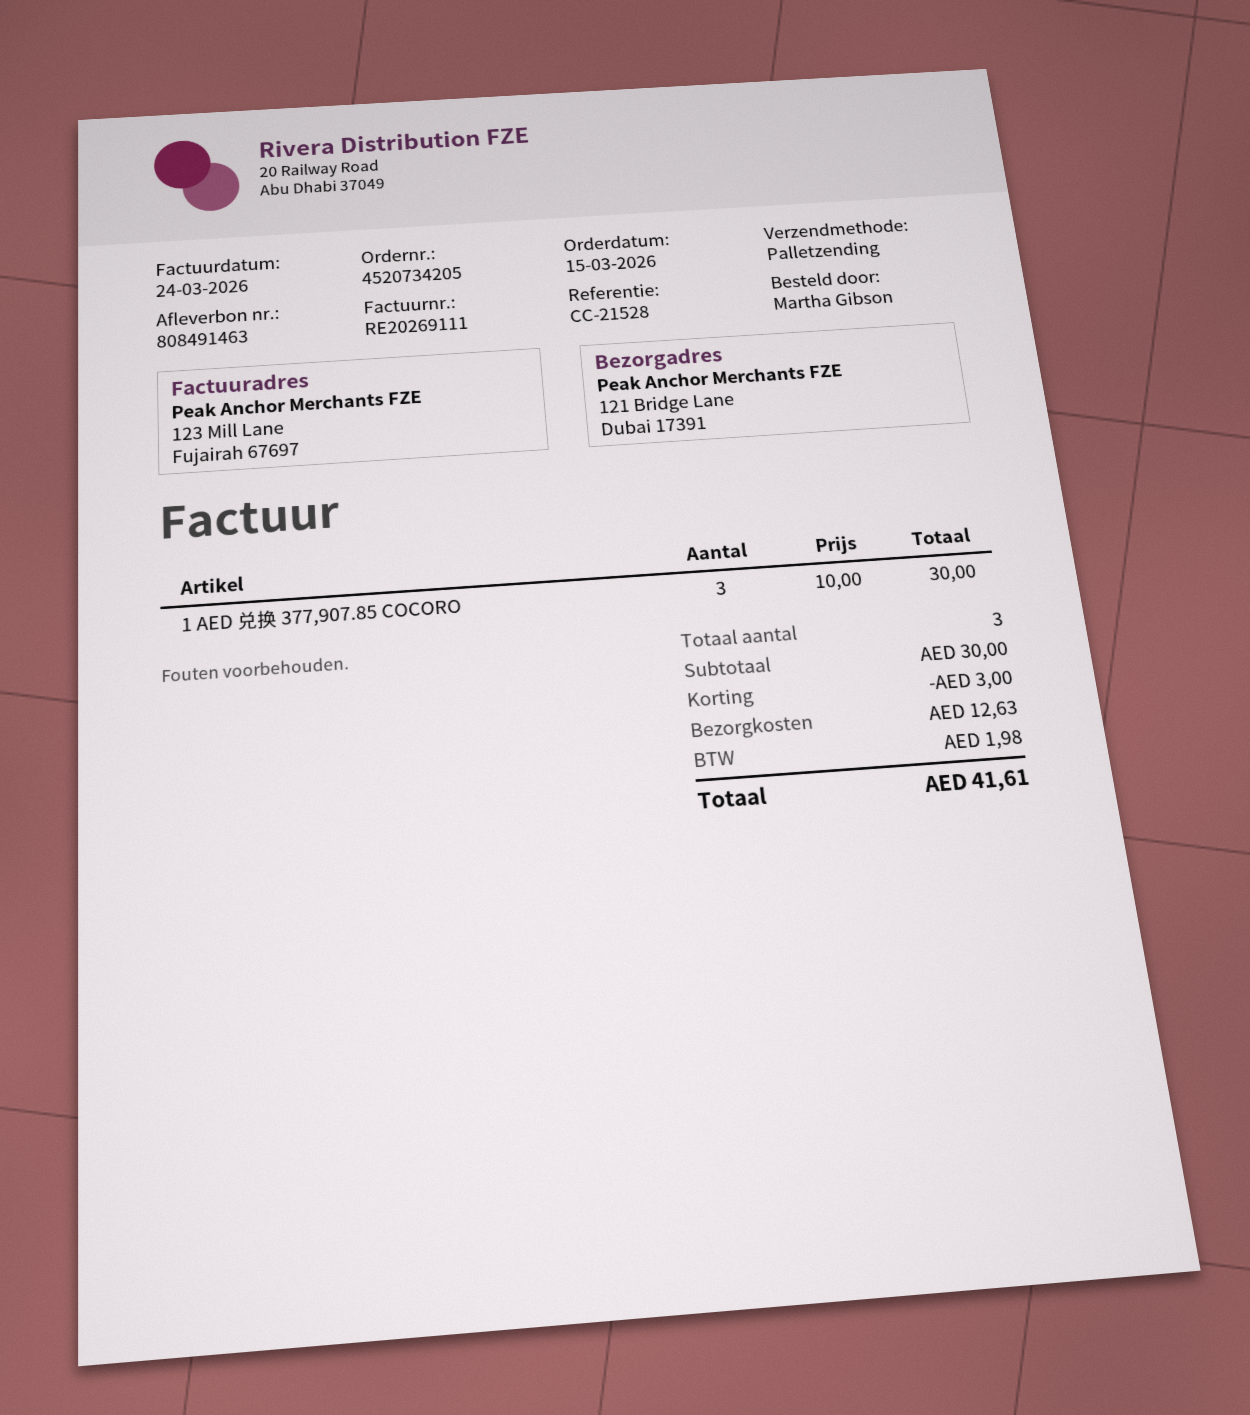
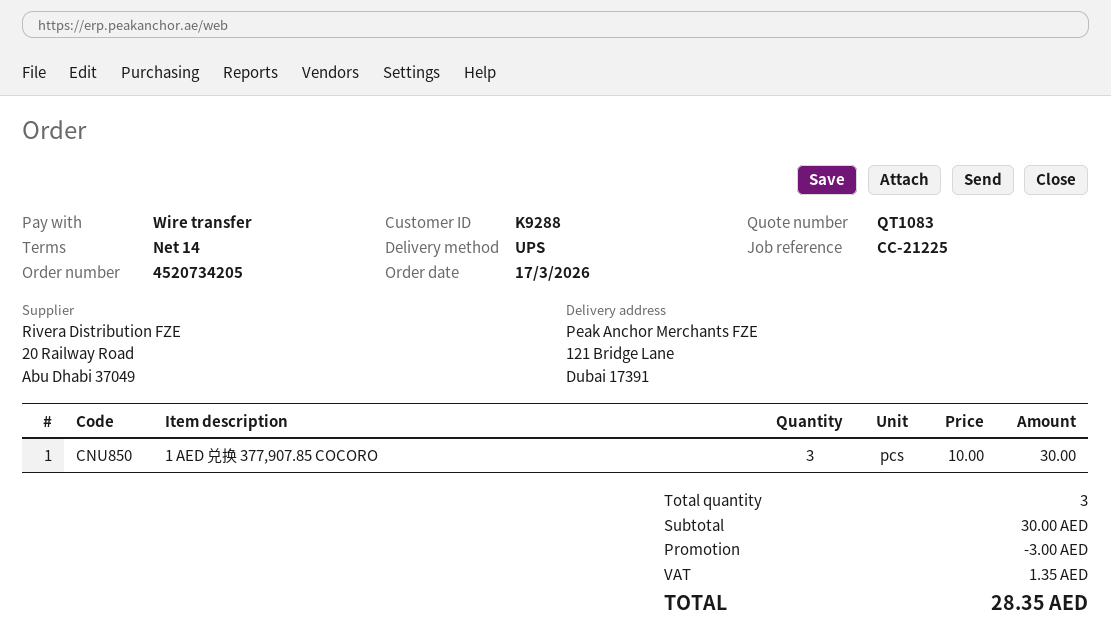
order date: 2026-03-15 -> 2026-03-17
reference: CC-21528 -> CC-21225
shipping method: pallet freight -> UPS
shipping: 12.63 -> none
tax: 1.98 -> 1.35
total: 41.61 -> 28.35

